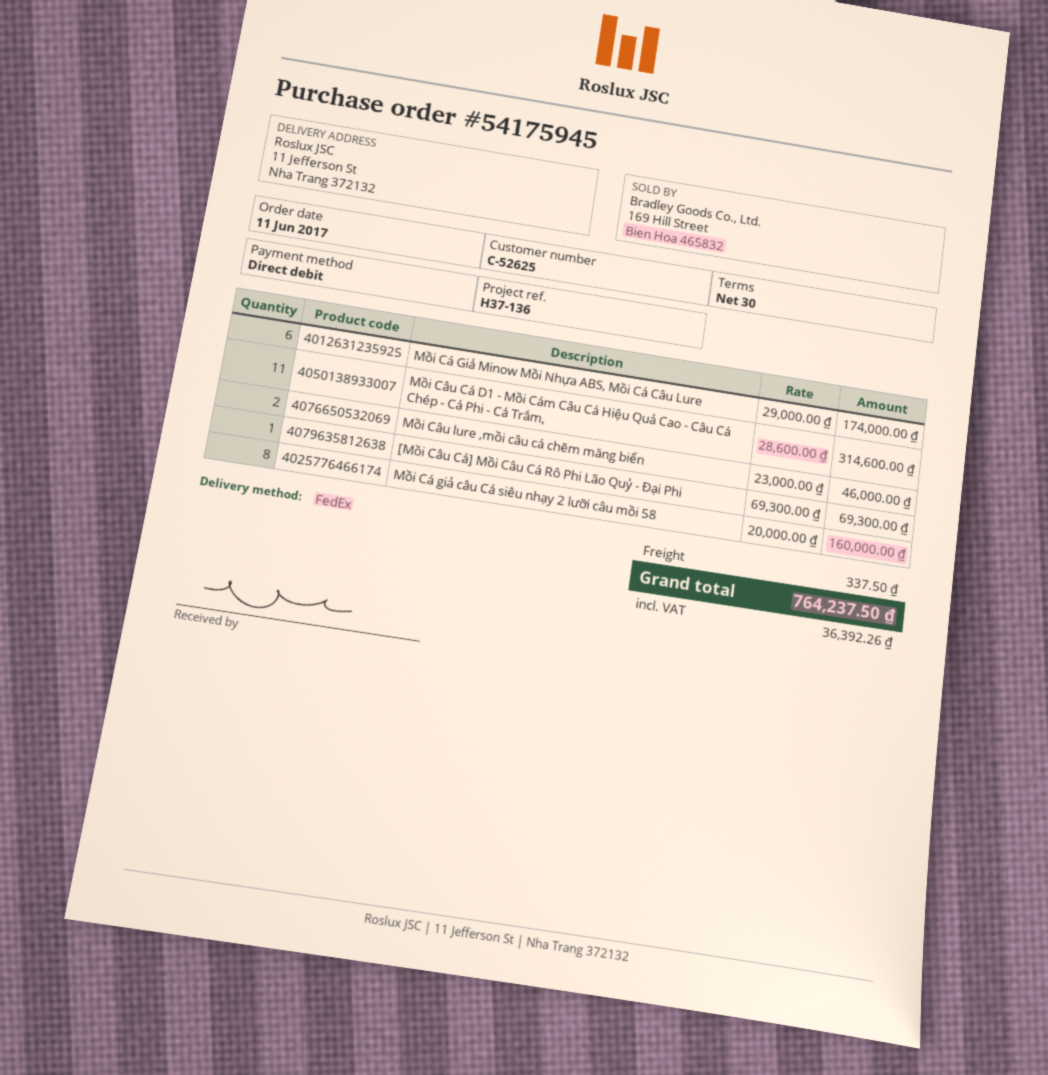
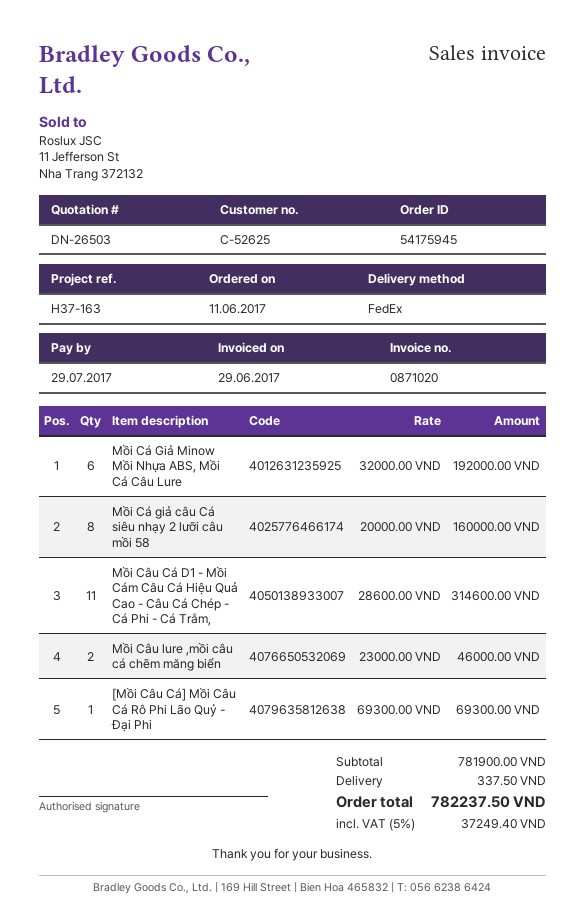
reference: H37-136 -> H37-163
Mồi Cá Giả Minow Mồi Nhựa ABS, Mồi Cá Câu Lure: 6 x 29000.00 = 174000.00 -> 6 x 32000.00 = 192000.00
tax: 36392.26 -> 37249.40
total: 764237.50 -> 782237.50

